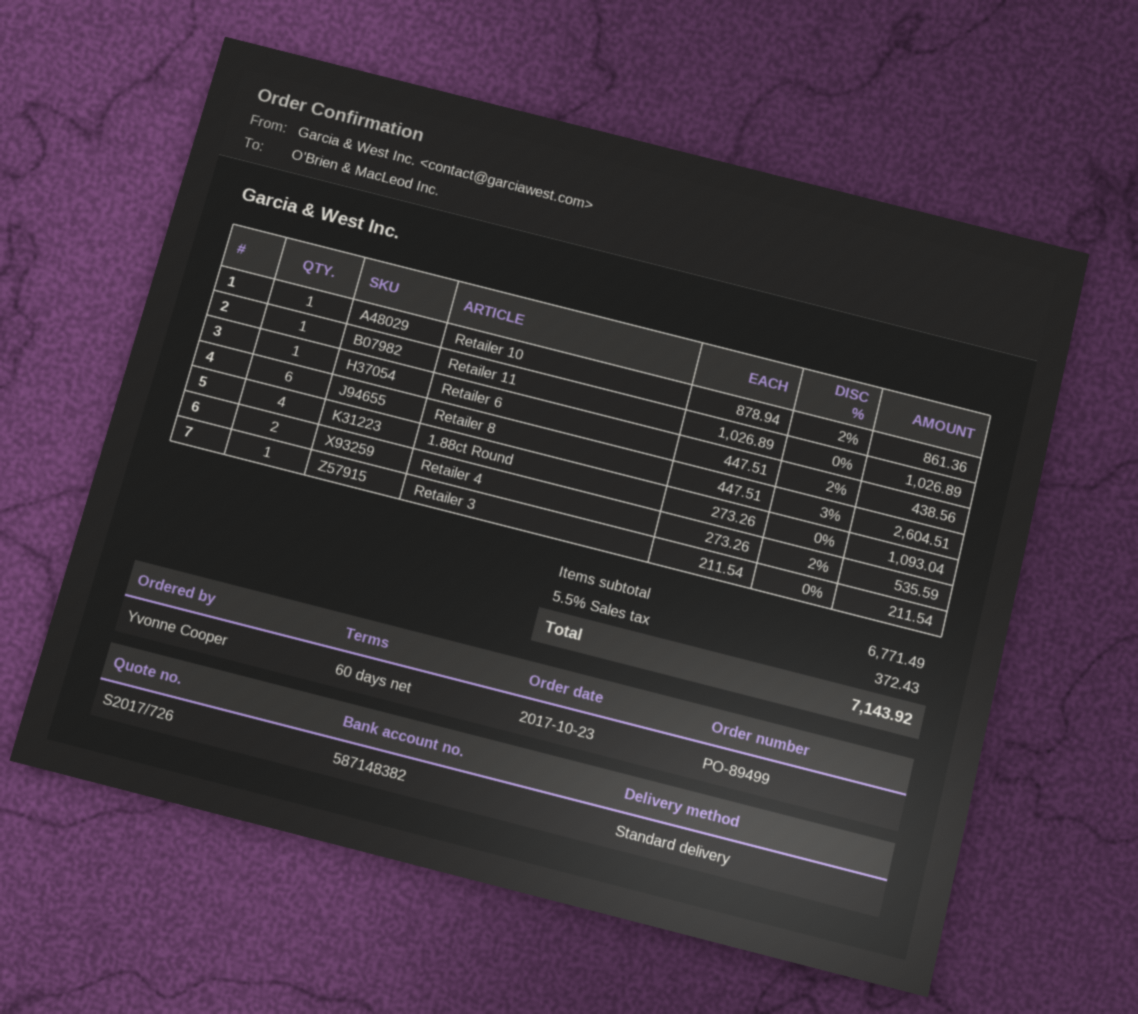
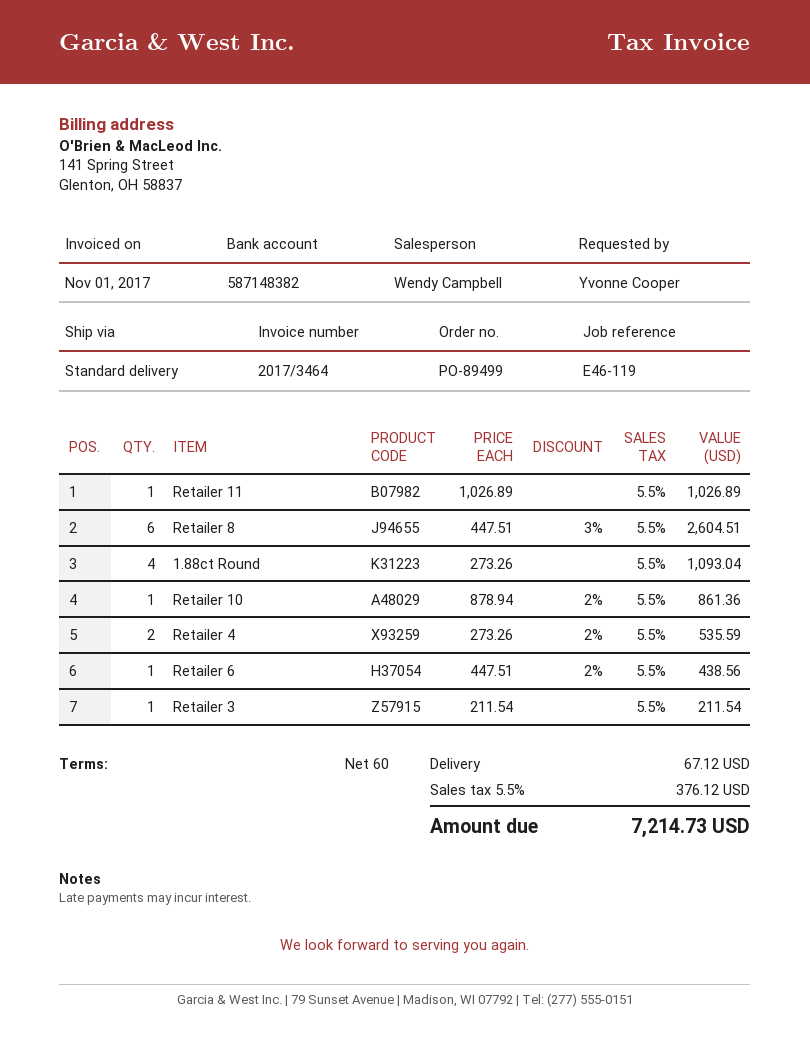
shipping: none -> 67.12
tax: 5.5% = 372.43 -> 5.5% = 376.12
total: 7143.92 -> 7214.73

